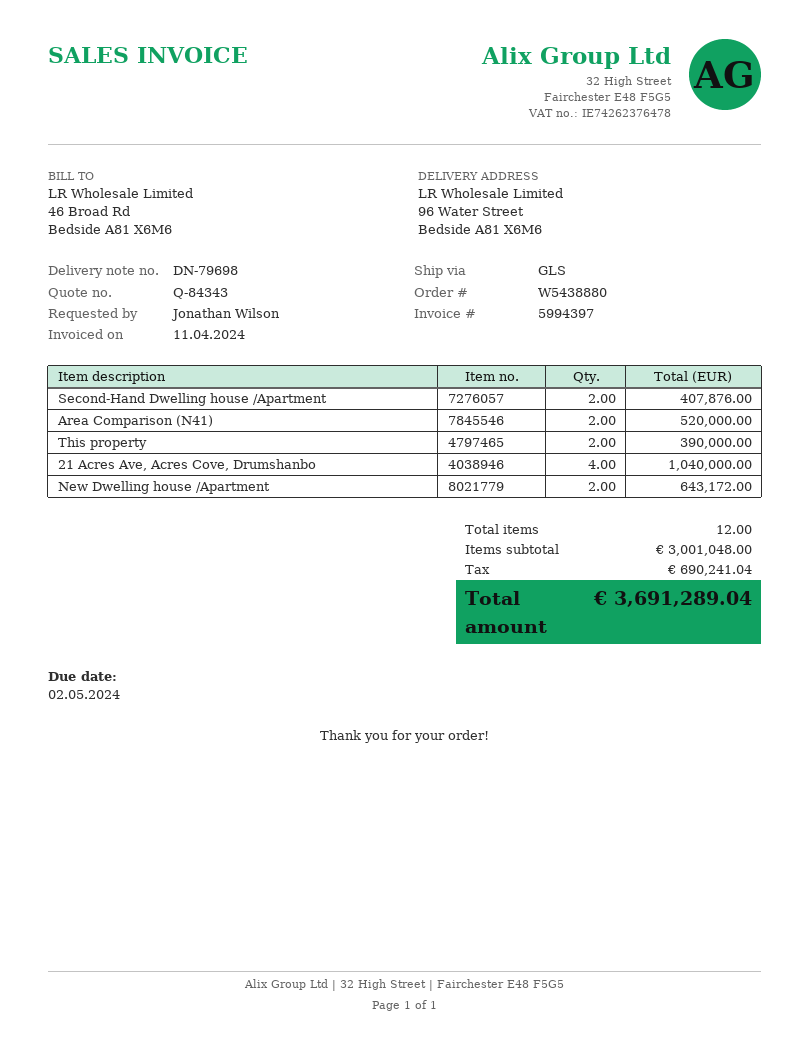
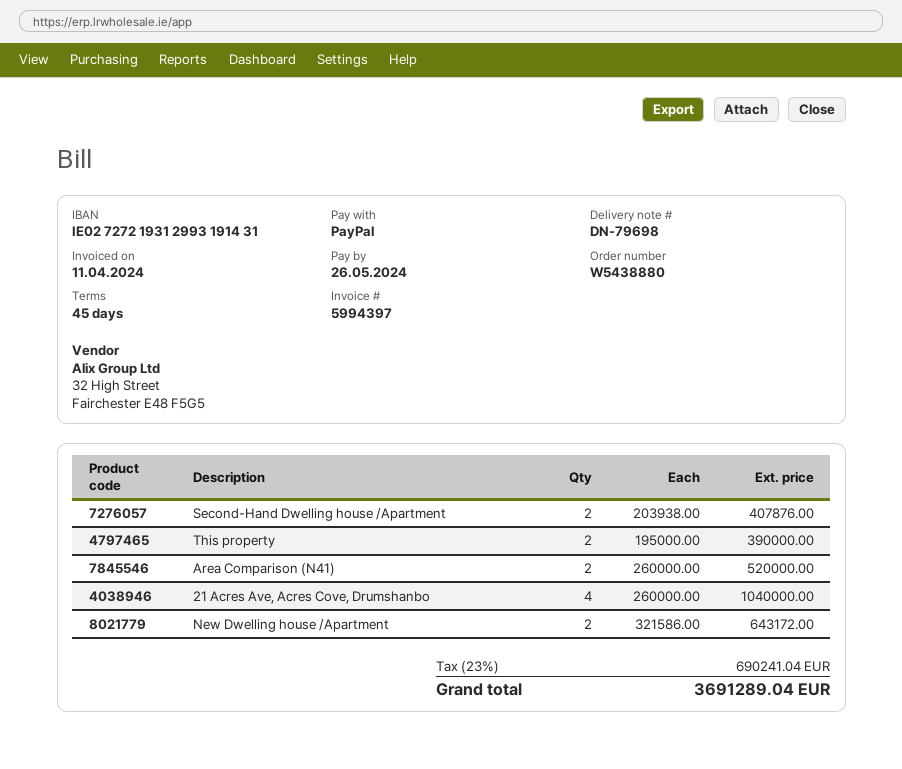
due date: 2024-05-02 -> 2024-05-26

